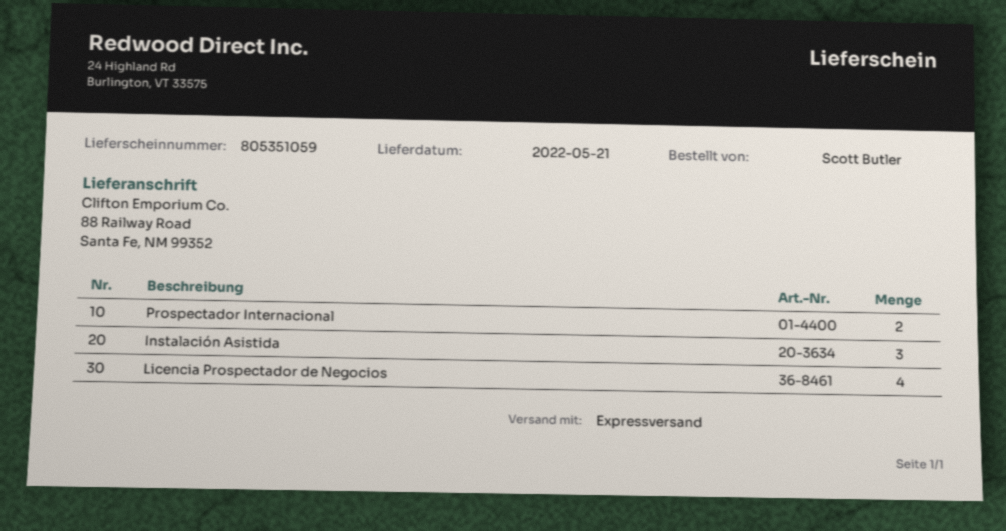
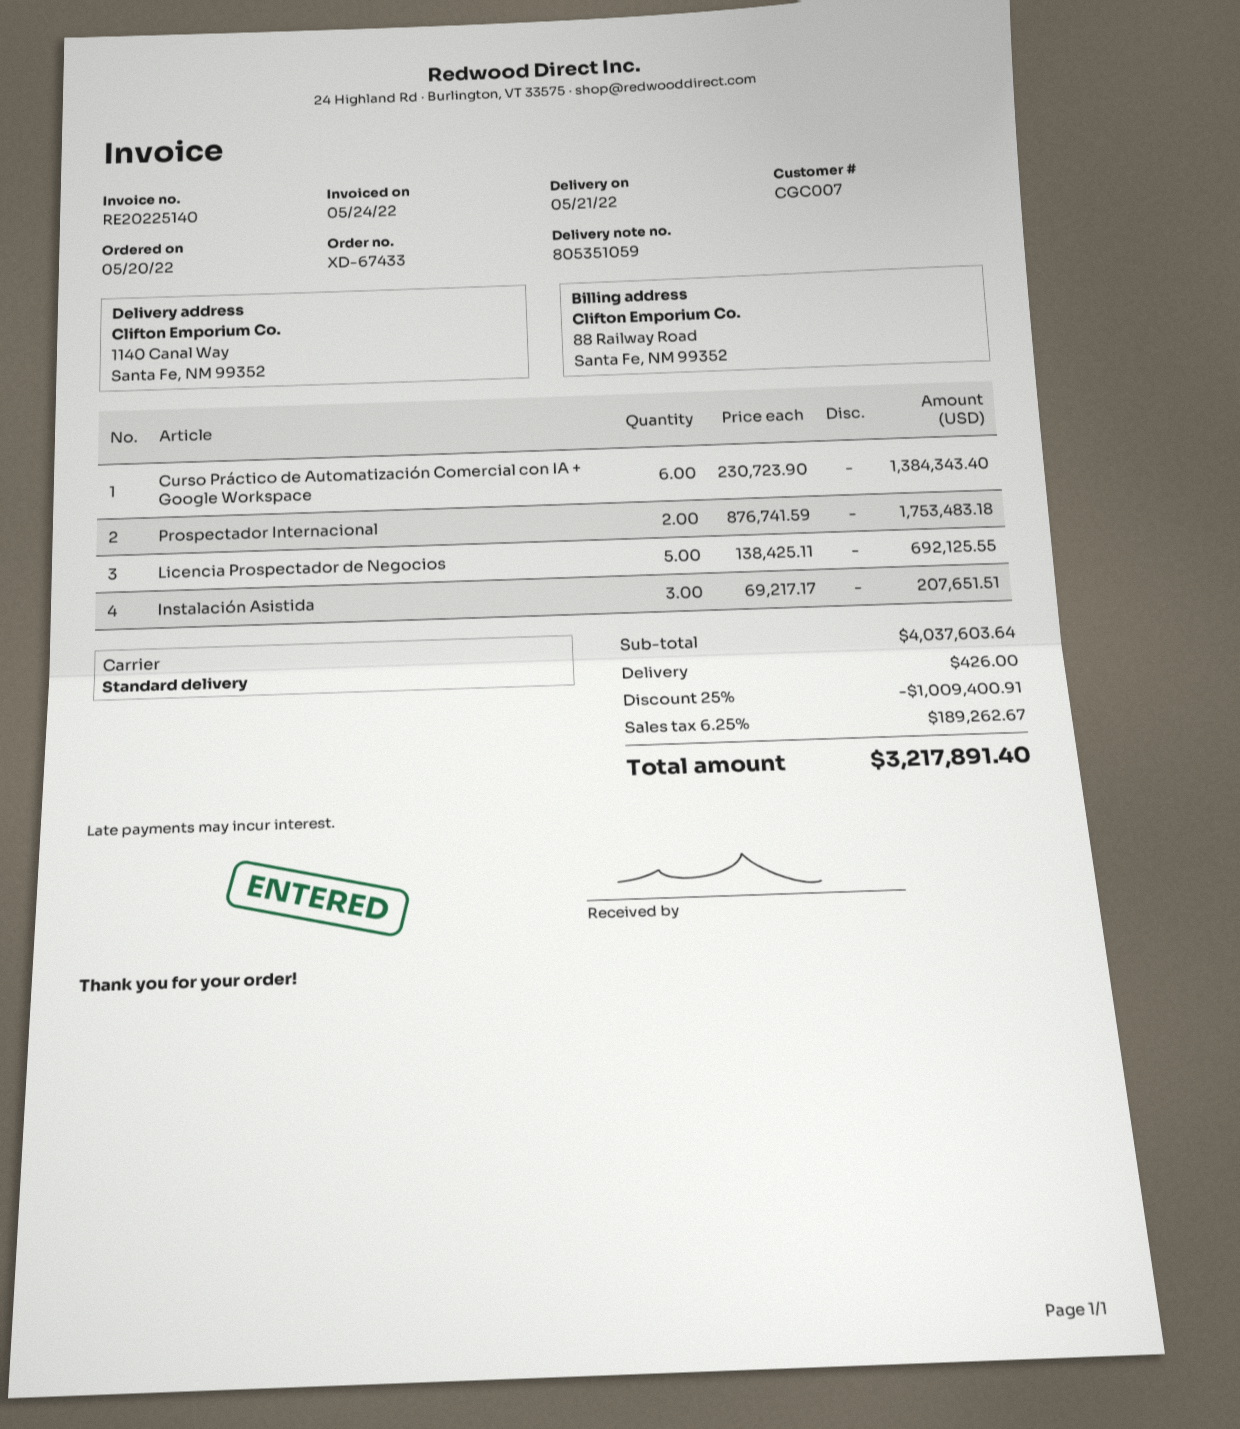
shipping method: express -> standard
ship to: 88 Railway Road, Santa Fe, NM 99352 -> 1140 Canal Way, Santa Fe, NM 99352
Licencia Prospectador de Negocios: 4 -> 5
Curso Práctico de Automatización Comercial con IA + Google Workspace: none -> 6

